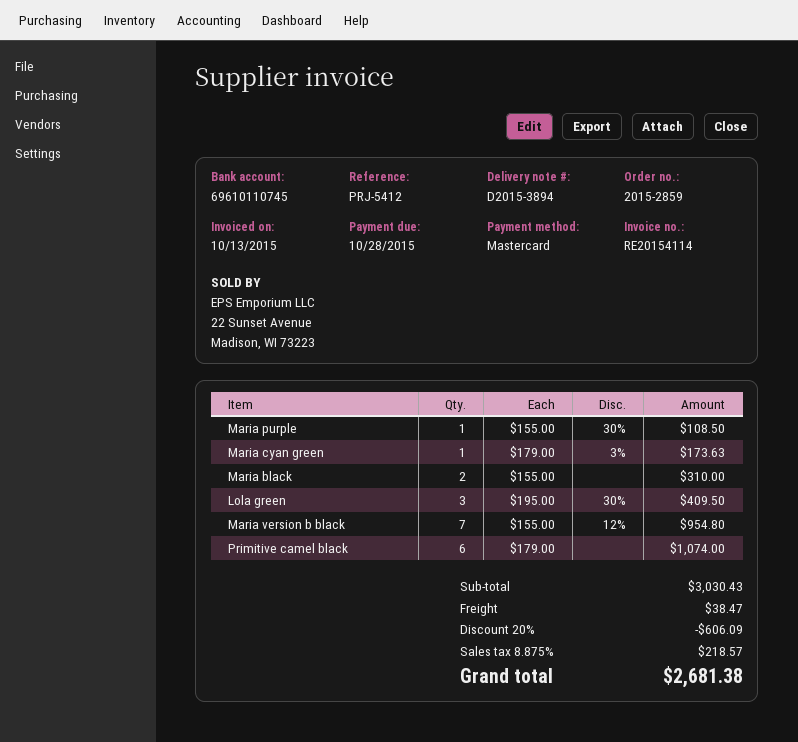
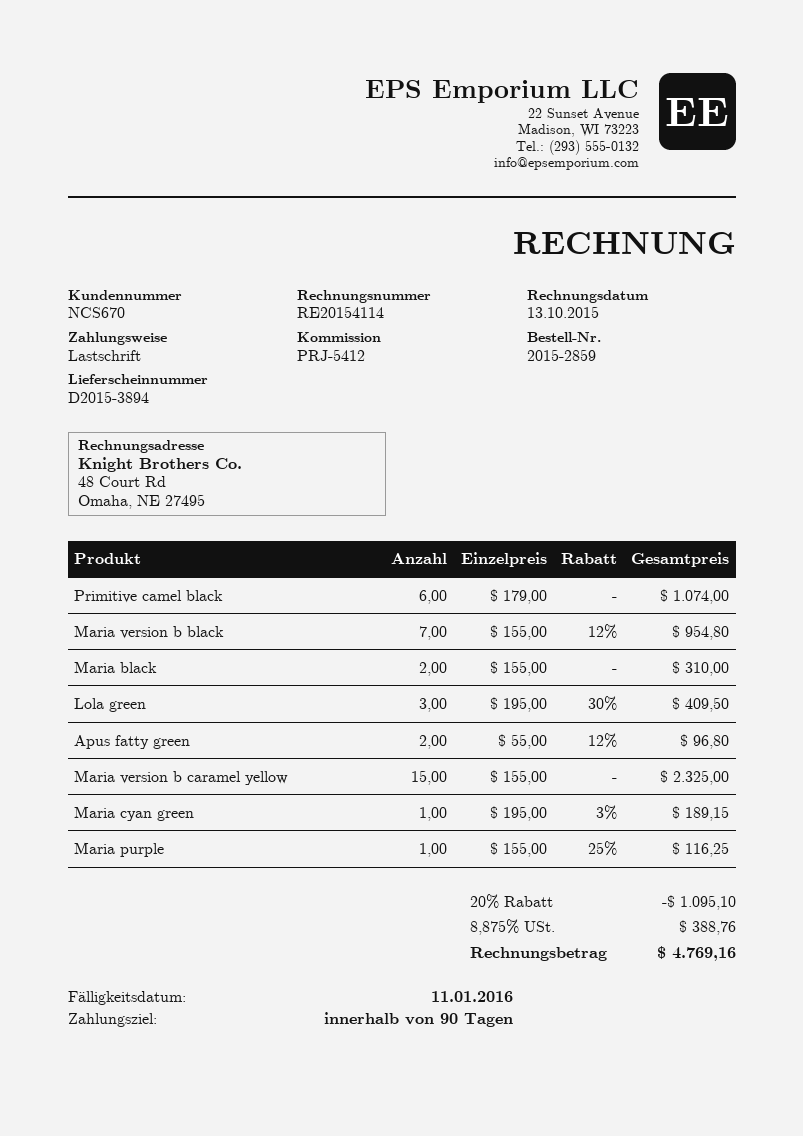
due date: 2015-10-28 -> 2016-01-11
payment method: Mastercard -> direct debit
Maria purple: 1 x 155.00 - 30% = 108.50 -> 1 x 155.00 - 25% = 116.25
Maria cyan green: 1 x 179.00 - 3% = 173.63 -> 1 x 195.00 - 3% = 189.15
Apus fatty green: none -> 2 x 55.00 - 12% = 96.80
Maria version b caramel yellow: none -> 15 x 155.00 = 2325.00
discount: 20% = 606.09 -> 20% = 1095.10
shipping: 38.47 -> none
tax: 8.875% = 218.57 -> 8.875% = 388.76
total: 2681.38 -> 4769.16

